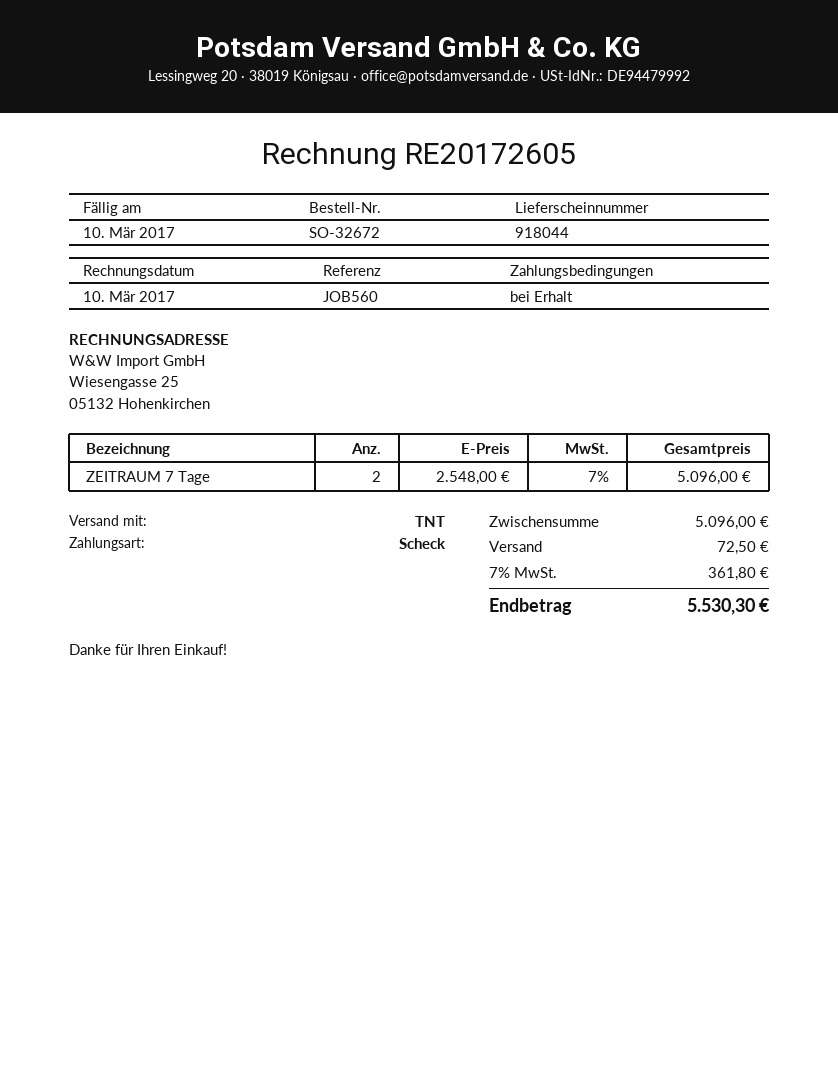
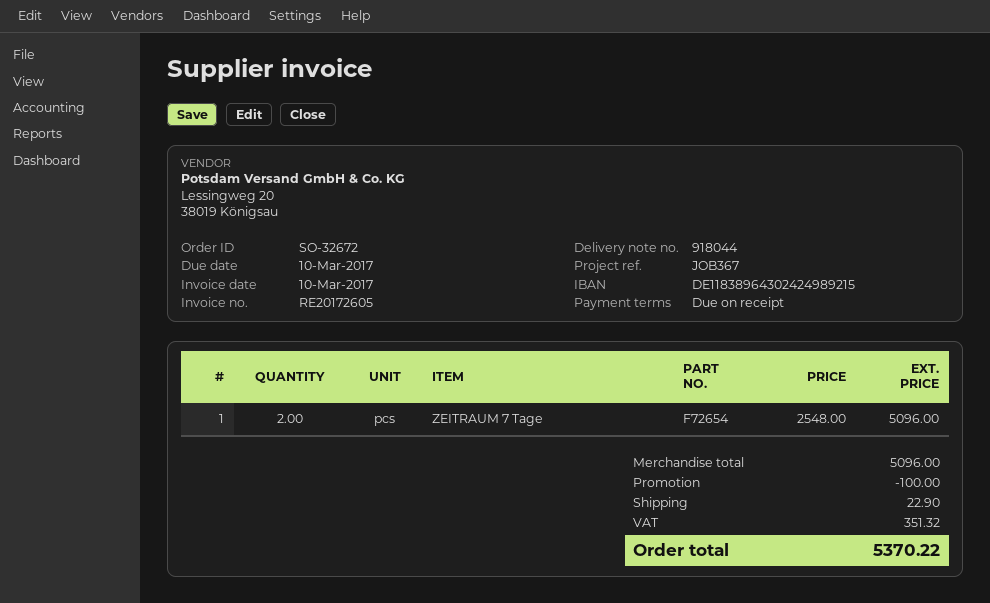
reference: JOB560 -> JOB367
discount: none -> 100.00
shipping: 72.50 -> 22.90
tax: 361.80 -> 351.32
total: 5530.30 -> 5370.22

